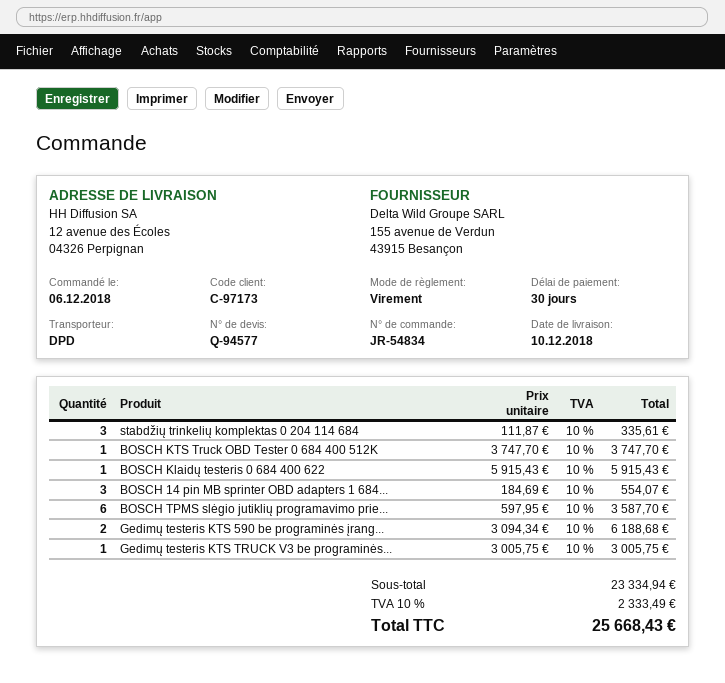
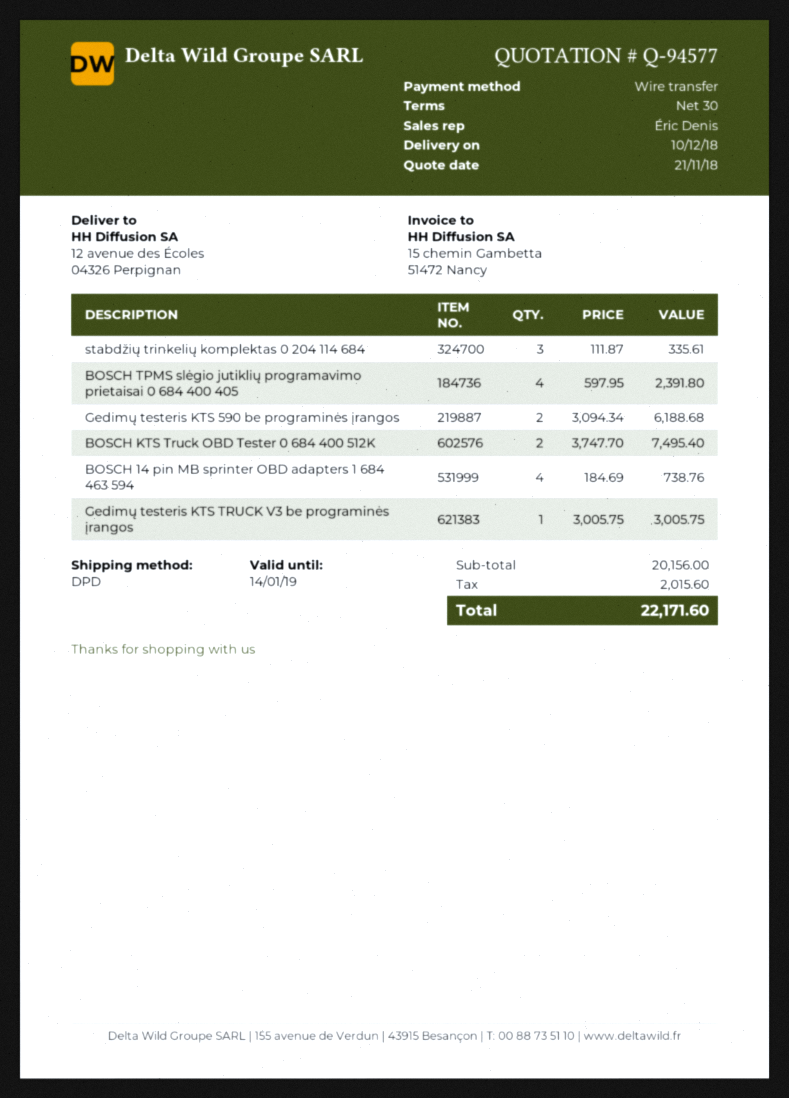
BOSCH KTS Truck OBD Tester 0 684 400 512K: 1 x 3747.70 = 3747.70 -> 2 x 3747.70 = 7495.40
BOSCH Klaidų testeris 0 684 400 622: 1 x 5915.43 = 5915.43 -> none
BOSCH 14 pin MB sprinter OBD adapters 1 684...: 3 x 184.69 = 554.07 -> 4 x 184.69 = 738.76
BOSCH TPMS slėgio jutiklių programavimo prie...: 6 x 597.95 = 3587.70 -> 4 x 597.95 = 2391.80
subtotal: 23334.94 -> 20156.00
tax: 2333.49 -> 2015.60
total: 25668.43 -> 22171.60

